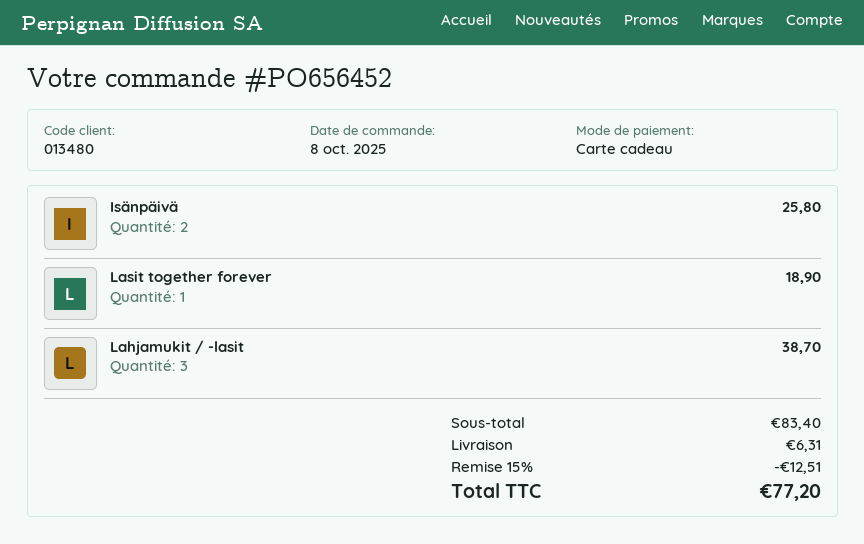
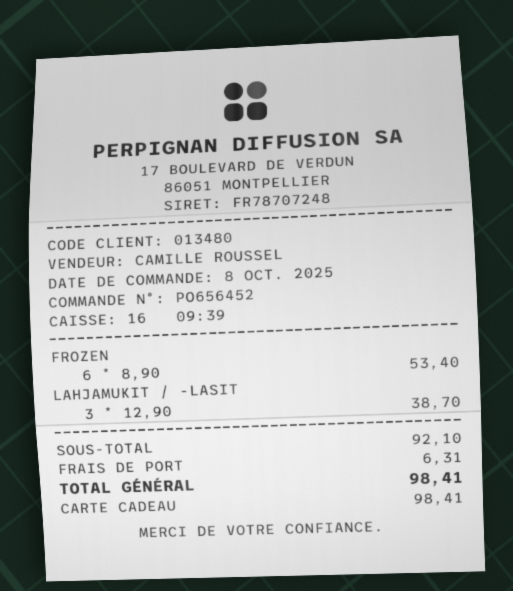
Isänpäivä: 2 for 25.80 -> none
Lasit together forever: 1 for 18.90 -> none
FROZEN: none -> 6 for 53.40
subtotal: 83.40 -> 92.10
discount: 15% = 12.51 -> none
total: 77.20 -> 98.41

